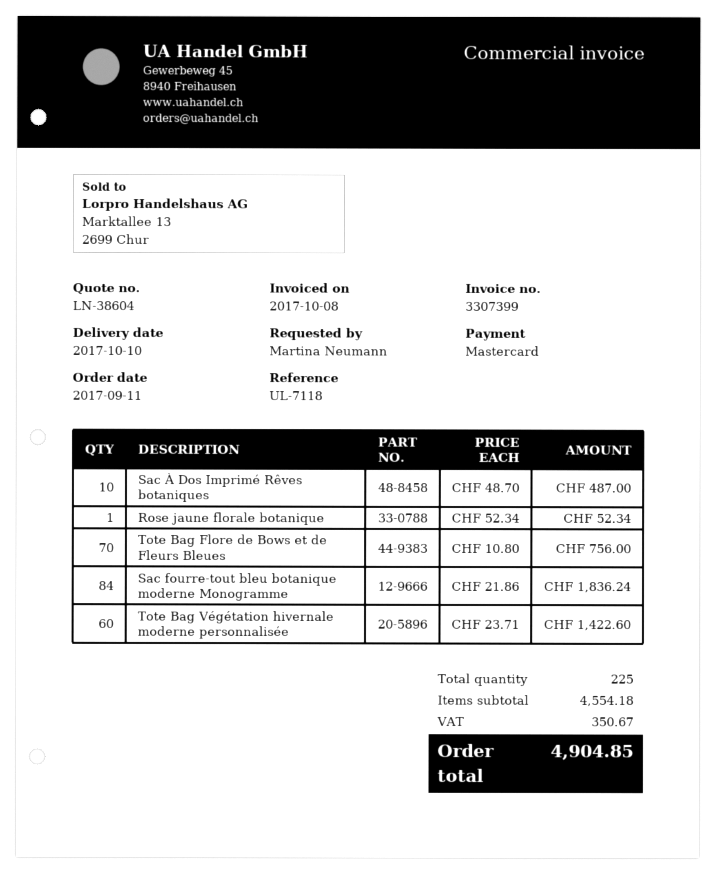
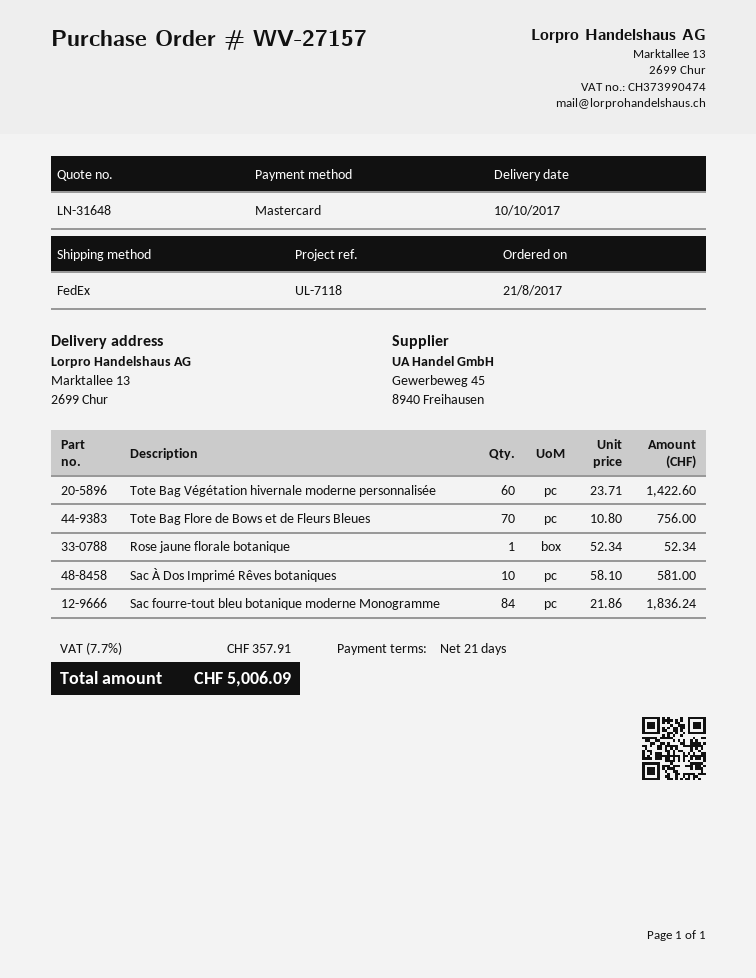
quote number: LN-38604 -> LN-31648
order date: 2017-09-11 -> 2017-08-21
Sac À Dos Imprimé Rêves botaniques: 10 x 48.70 = 487.00 -> 10 x 58.10 = 581.00
tax: 350.67 -> 357.91
total: 4904.85 -> 5006.09

